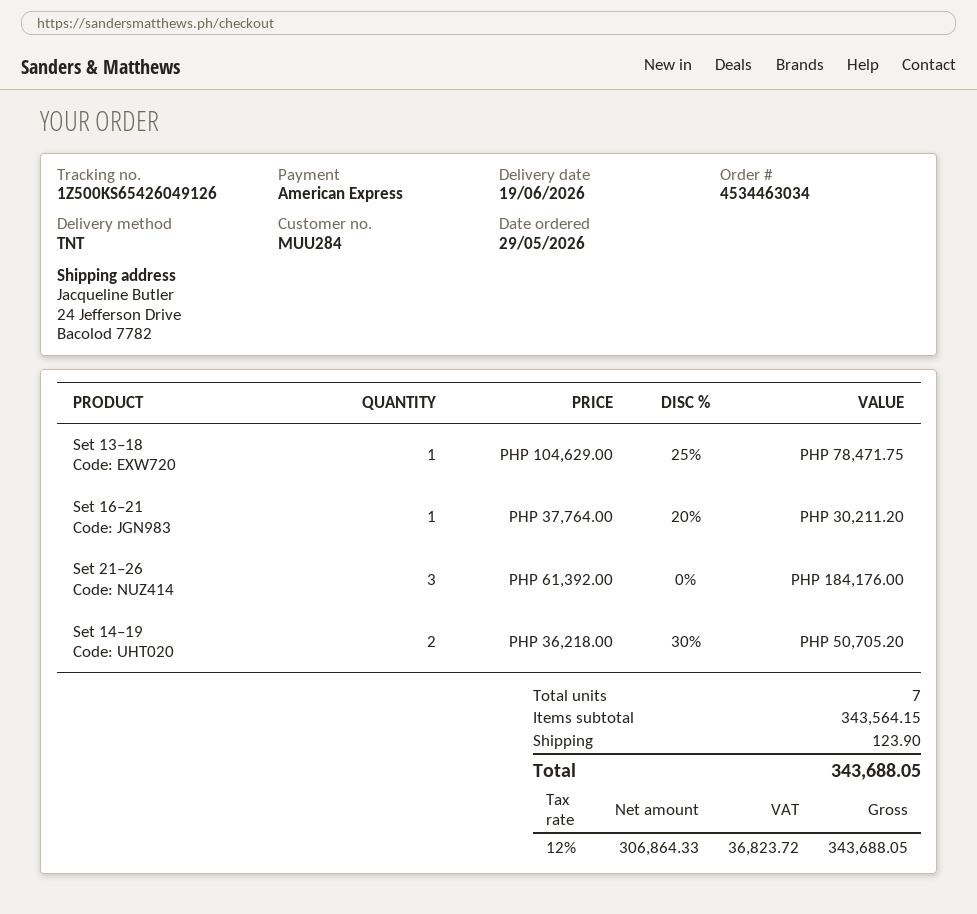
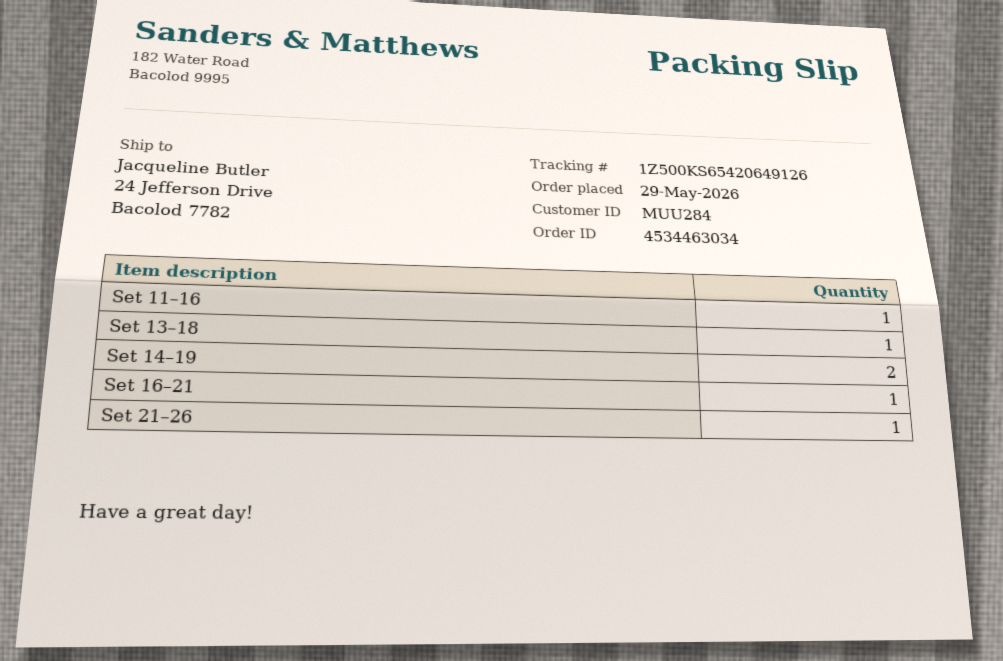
tracking number: 1Z500KS65426049126 -> 1Z500KS65420649126
Set 21–26: 3 -> 1
Set 11–16: none -> 1

